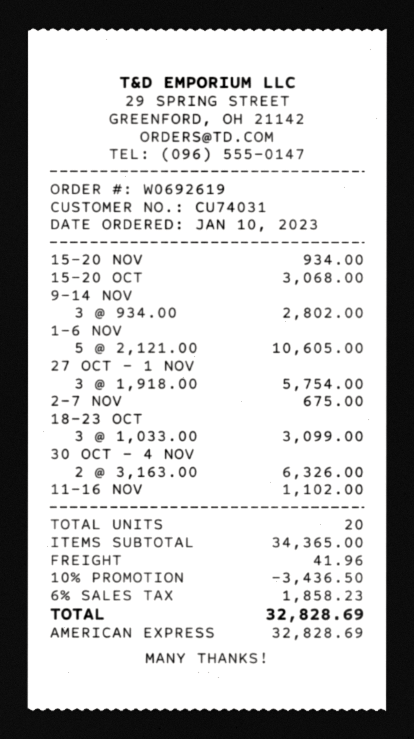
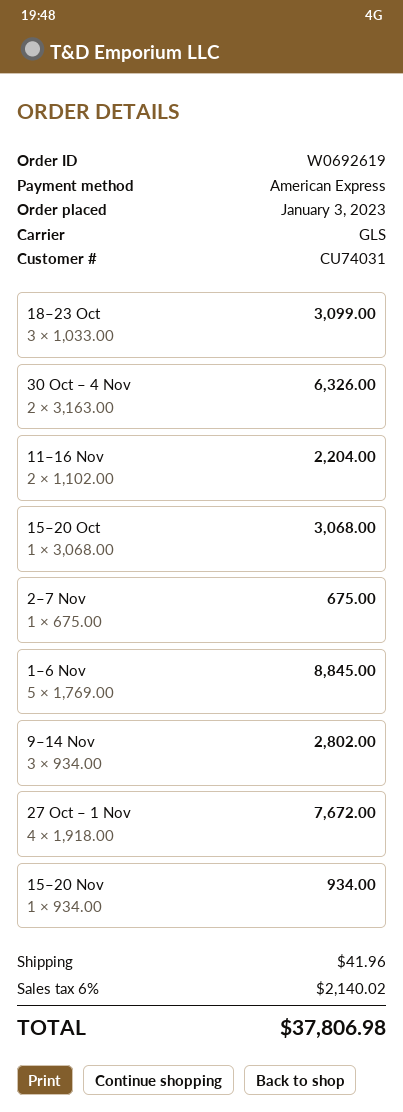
order date: 2023-01-10 -> 2023-01-03
1–6 NOV: 5 x 2121.00 = 10605.00 -> 5 x 1769.00 = 8845.00
27 OCT – 1 NOV: 3 x 1918.00 = 5754.00 -> 4 x 1918.00 = 7672.00
11–16 NOV: 1 x 1102.00 = 1102.00 -> 2 x 1102.00 = 2204.00
discount: 10% = 3436.50 -> none
tax: 6% = 1858.23 -> 6% = 2140.02
total: 32828.69 -> 37806.98

